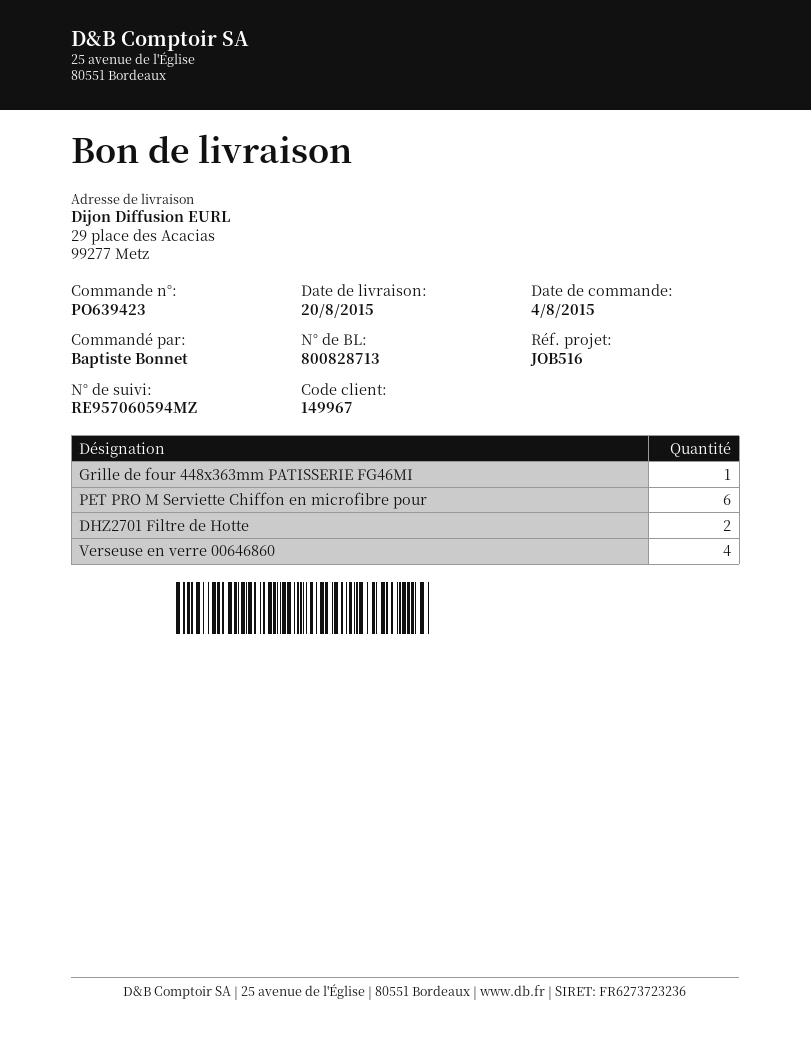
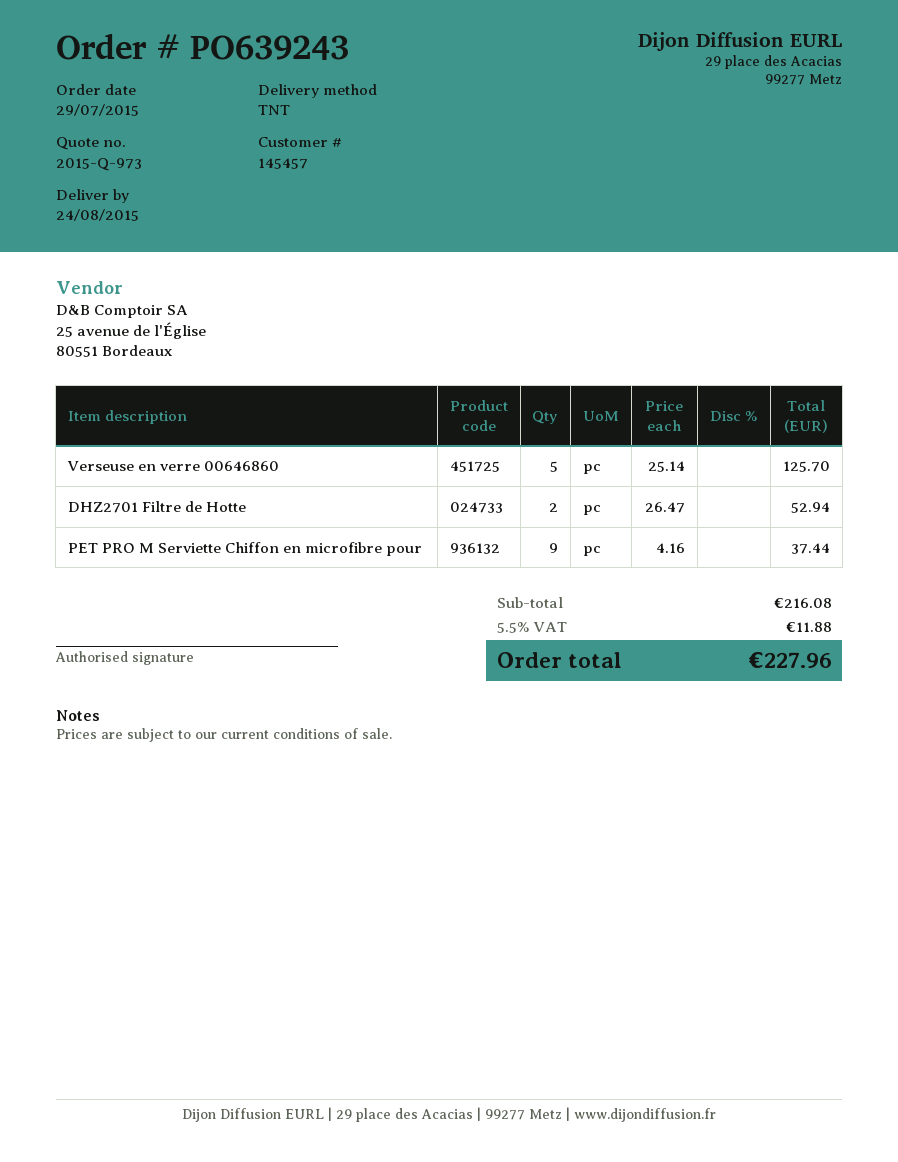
order number: PO639423 -> PO639243
order date: 2015-08-04 -> 2015-07-29
delivery date: 2015-08-20 -> 2015-08-24
customer number: 149967 -> 145457
Grille de four 448x363mm PATISSERIE FG46MI: 1 -> none
PET PRO M Serviette Chiffon en microfibre pour: 6 -> 9
Verseuse en verre 00646860: 4 -> 5

